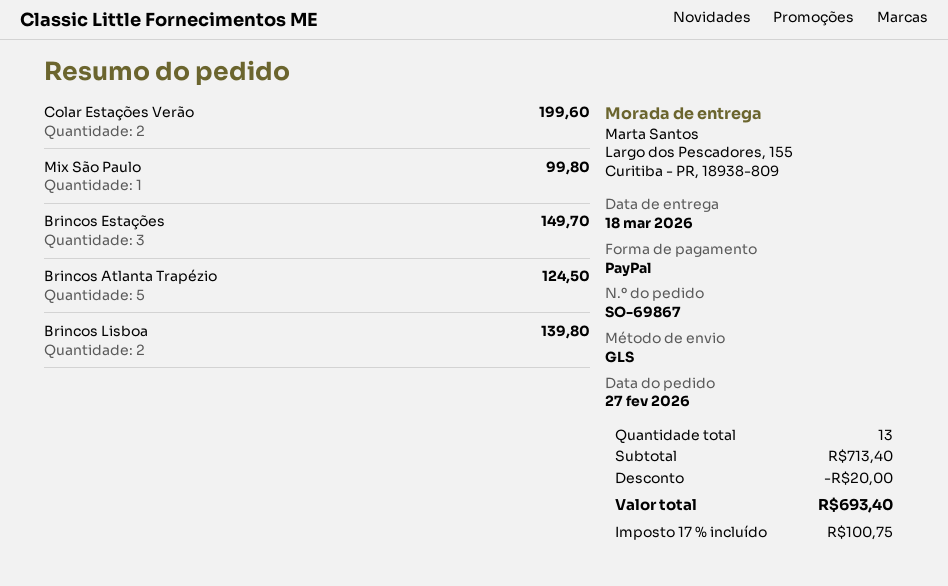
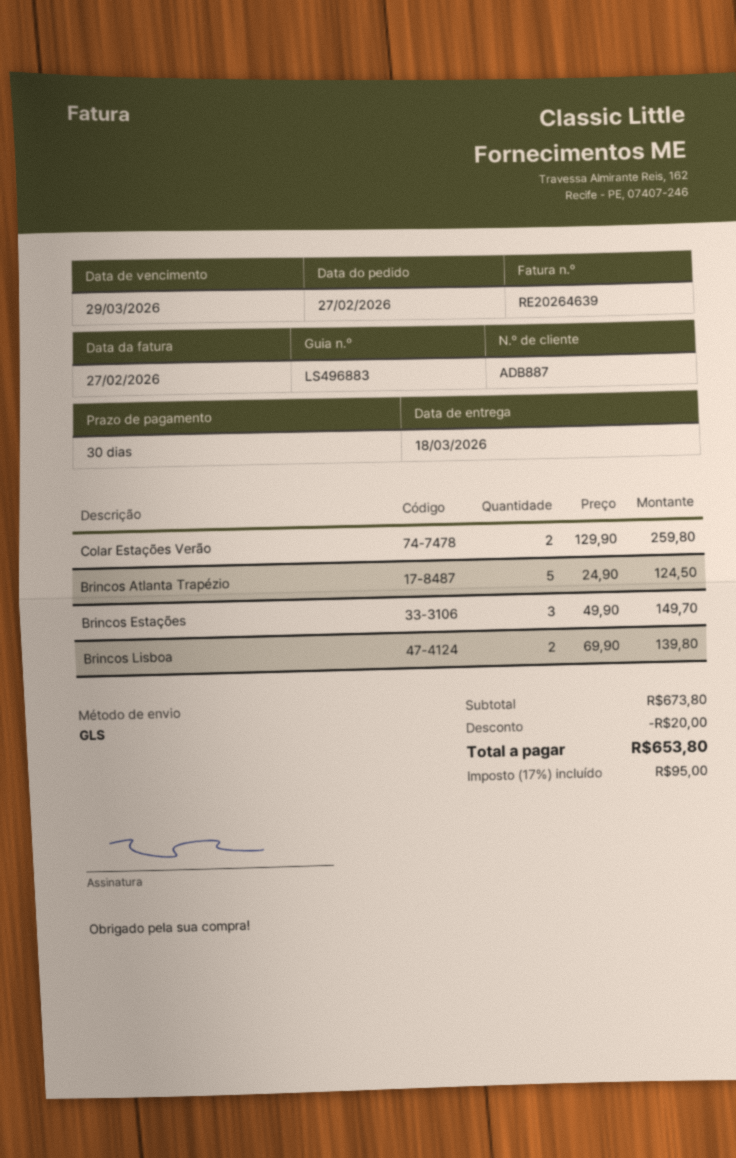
Colar Estações Verão: 2 for 199.60 -> 2 for 259.80
Mix São Paulo: 1 for 99.80 -> none
subtotal: 713.40 -> 673.80
tax: 17% = 100.75 -> 17% = 95.00
total: 693.40 -> 653.80

